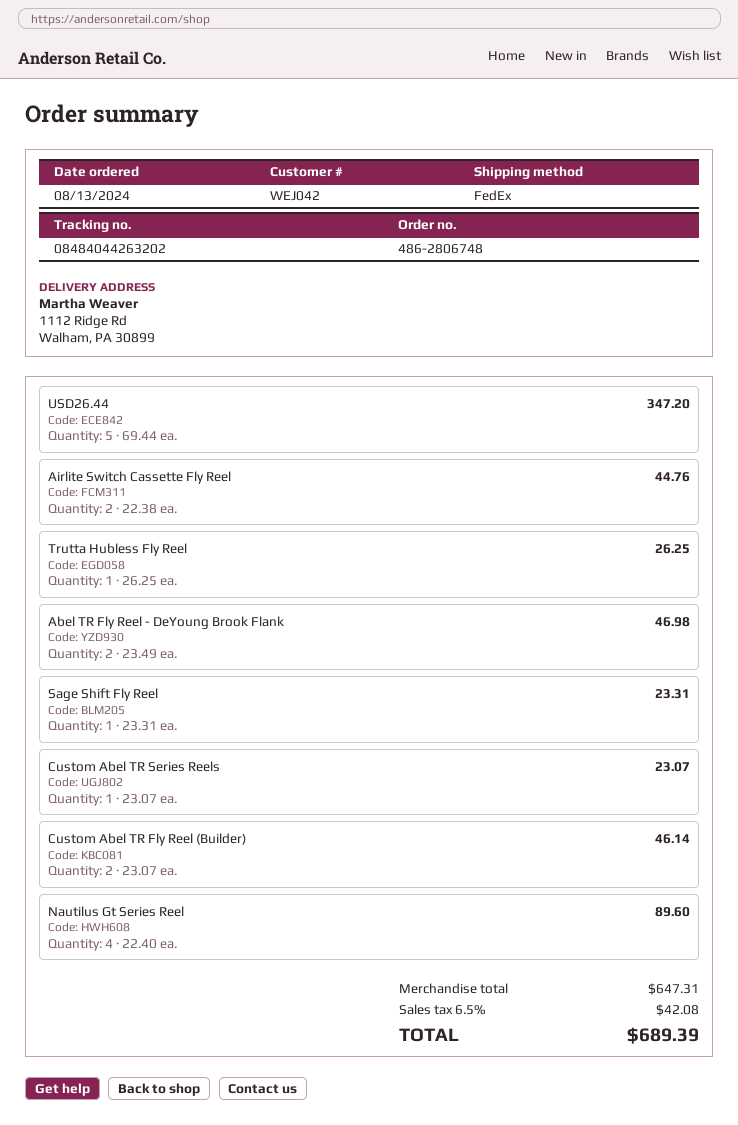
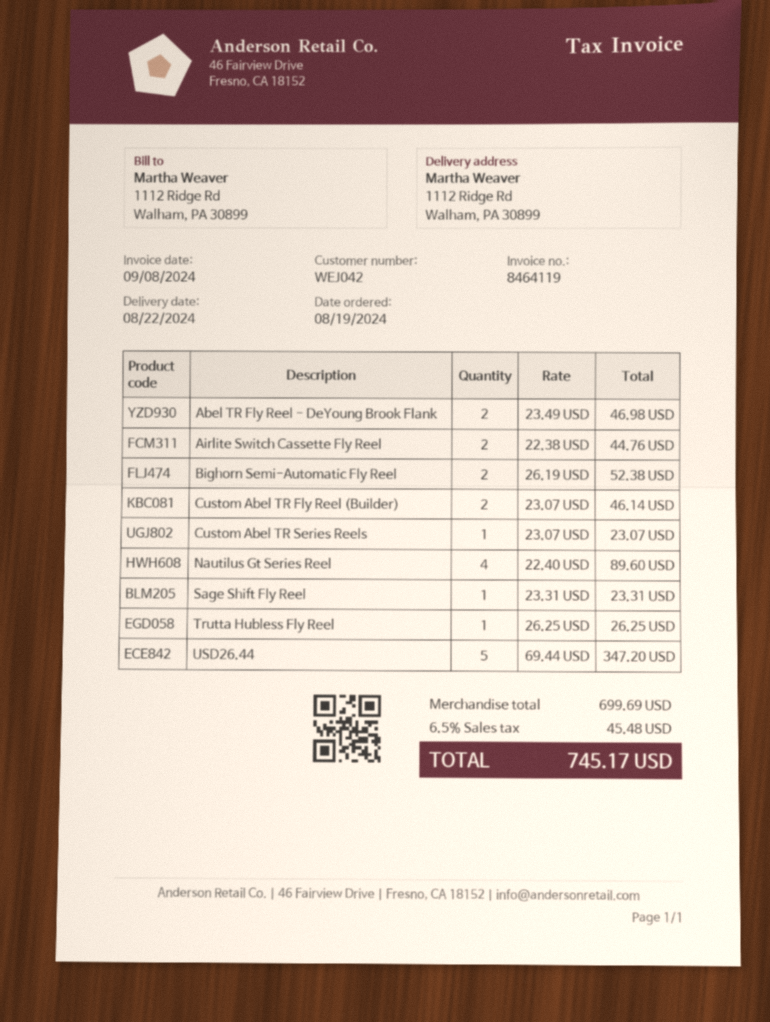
order date: 2024-08-13 -> 2024-08-19
Bighorn Semi-Automatic Fly Reel: none -> 2 x 26.19 = 52.38
subtotal: 647.31 -> 699.69
tax: 6.5% = 42.08 -> 6.5% = 45.48
total: 689.39 -> 745.17

